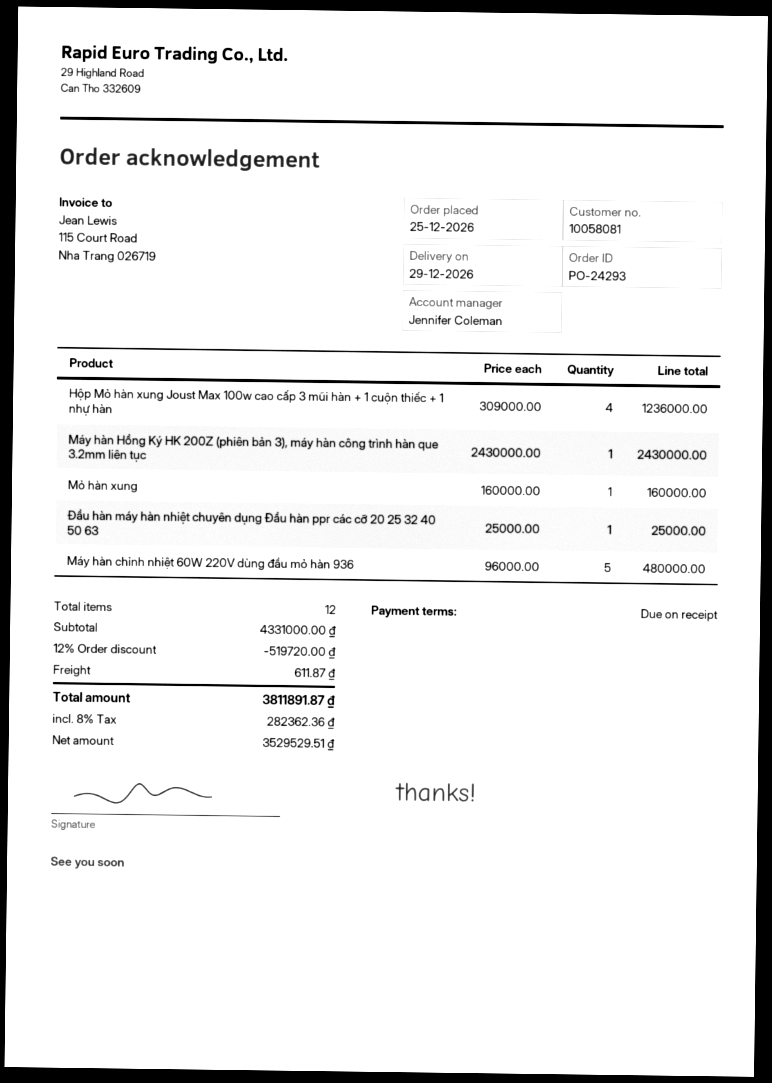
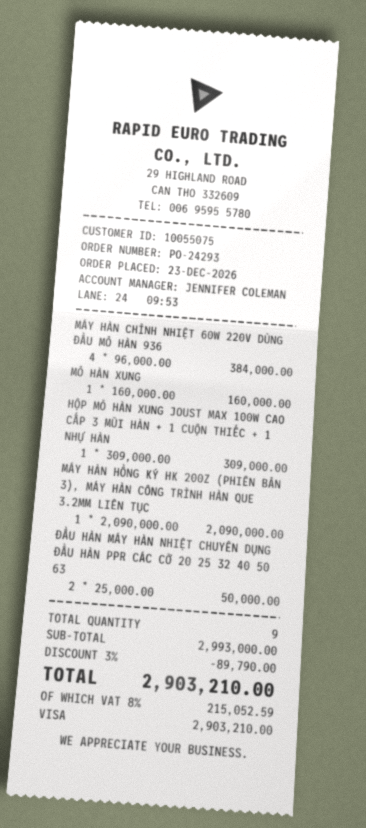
order date: 2026-12-25 -> 2026-12-23
customer number: 10058081 -> 10055075
Hộp Mỏ hàn xung Joust Max 100w cao cấp 3 mũi hàn + 1 cuộn thiếc + 1 nhự hàn: 4 x 309000.00 = 1236000.00 -> 1 x 309000.00 = 309000.00
Máy hàn Hồng Ký HK 200Z (phiên bản 3), máy hàn công trình hàn que 3.2mm liên tục: 1 x 2430000.00 = 2430000.00 -> 1 x 2090000.00 = 2090000.00
Đầu hàn máy hàn nhiệt chuyên dụng Đầu hàn ppr các cỡ 20 25 32 40 50 63: 1 x 25000.00 = 25000.00 -> 2 x 25000.00 = 50000.00
Máy hàn chỉnh nhiệt 60W 220V dùng đầu mỏ hàn 936: 5 x 96000.00 = 480000.00 -> 4 x 96000.00 = 384000.00
total quantity: 12 -> 9
subtotal: 4331000.00 -> 2993000.00
discount: 12% = 519720.00 -> 3% = 89790.00
shipping: 611.87 -> none
tax: 8% = 282362.36 -> 8% = 215052.59
total: 3811891.87 -> 2903210.00

